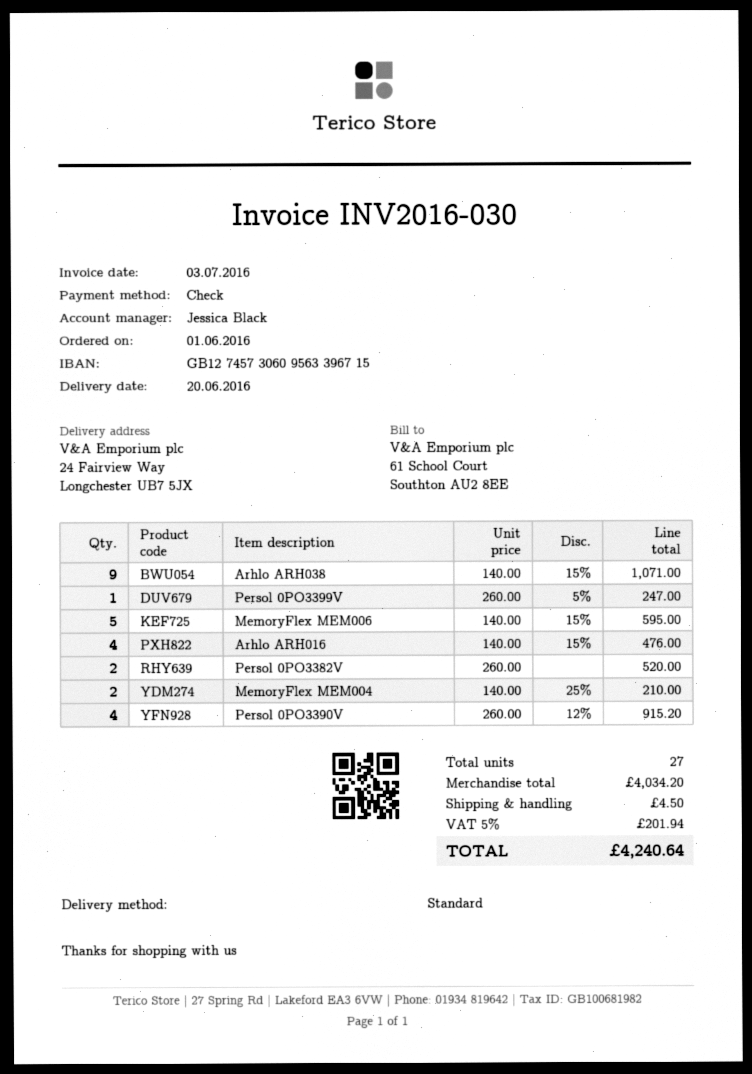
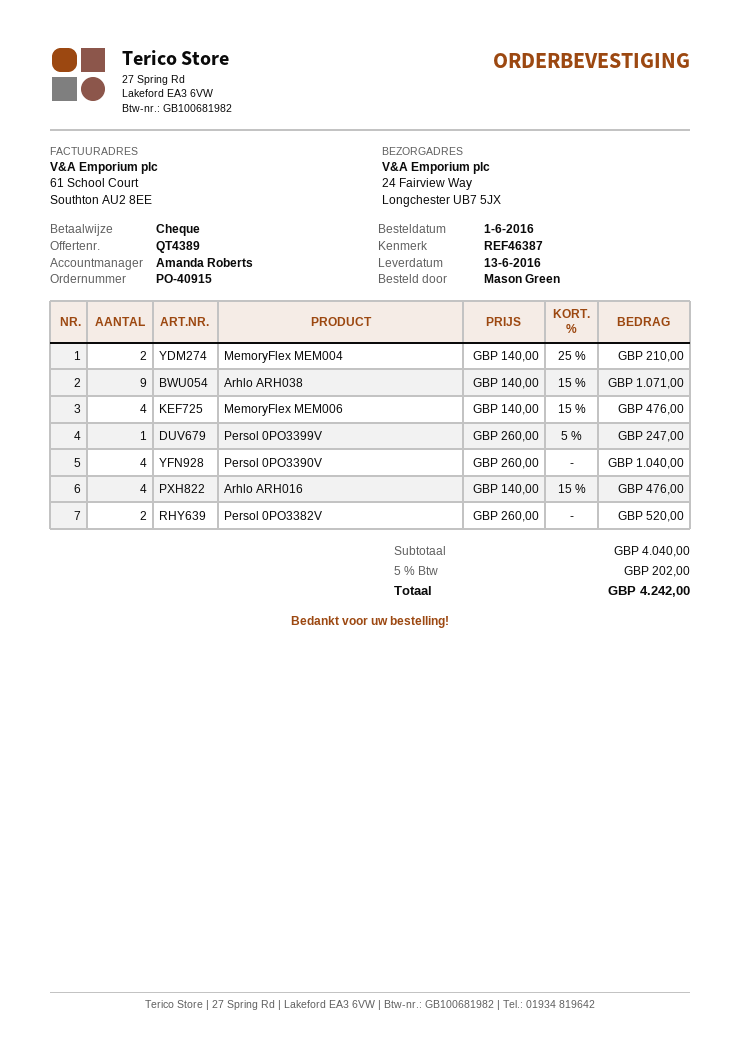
delivery date: 2016-06-20 -> 2016-06-13
sales rep: Jessica Black -> Amanda Roberts
MemoryFlex MEM006: 5 x 140.00 - 15% = 595.00 -> 4 x 140.00 - 15% = 476.00
Persol 0PO3390V: 4 x 260.00 - 12% = 915.20 -> 4 x 260.00 = 1040.00
subtotal: 4034.20 -> 4040.00
shipping: 4.50 -> none
tax: 5% = 201.94 -> 5% = 202.00
total: 4240.64 -> 4242.00

